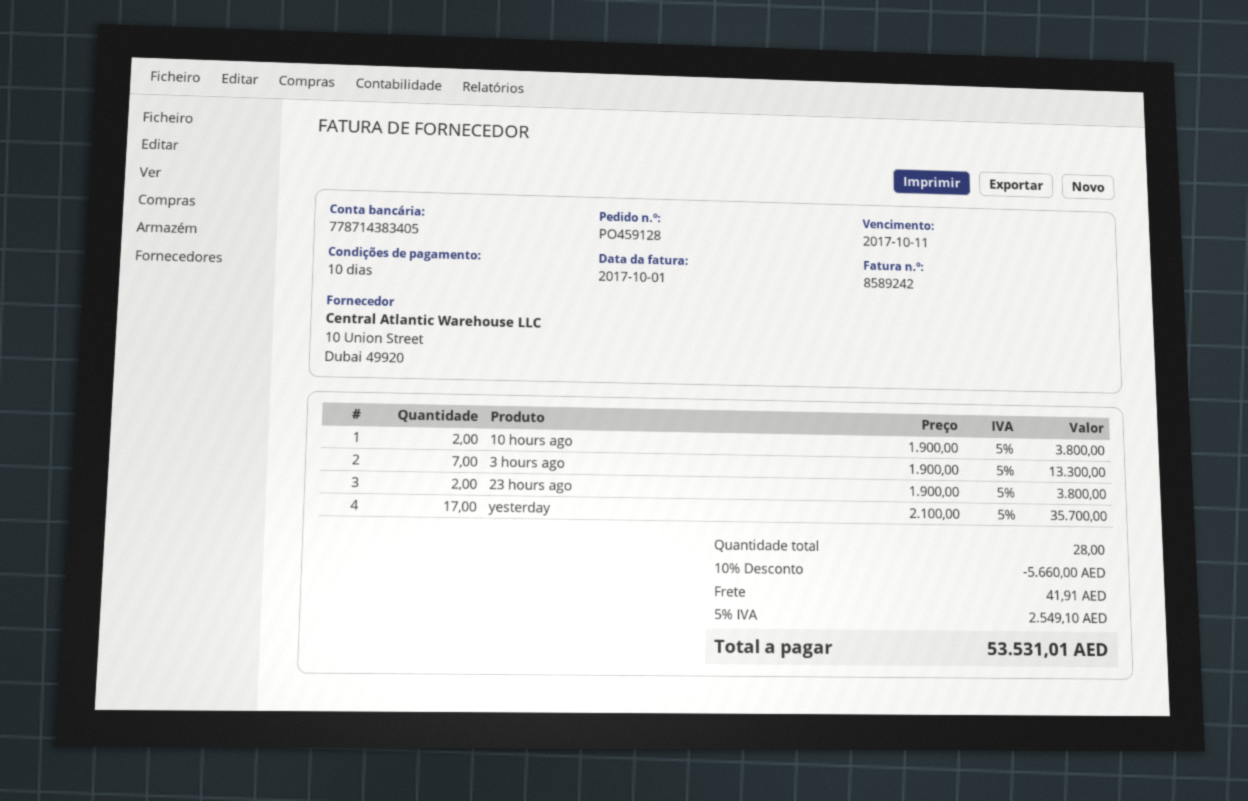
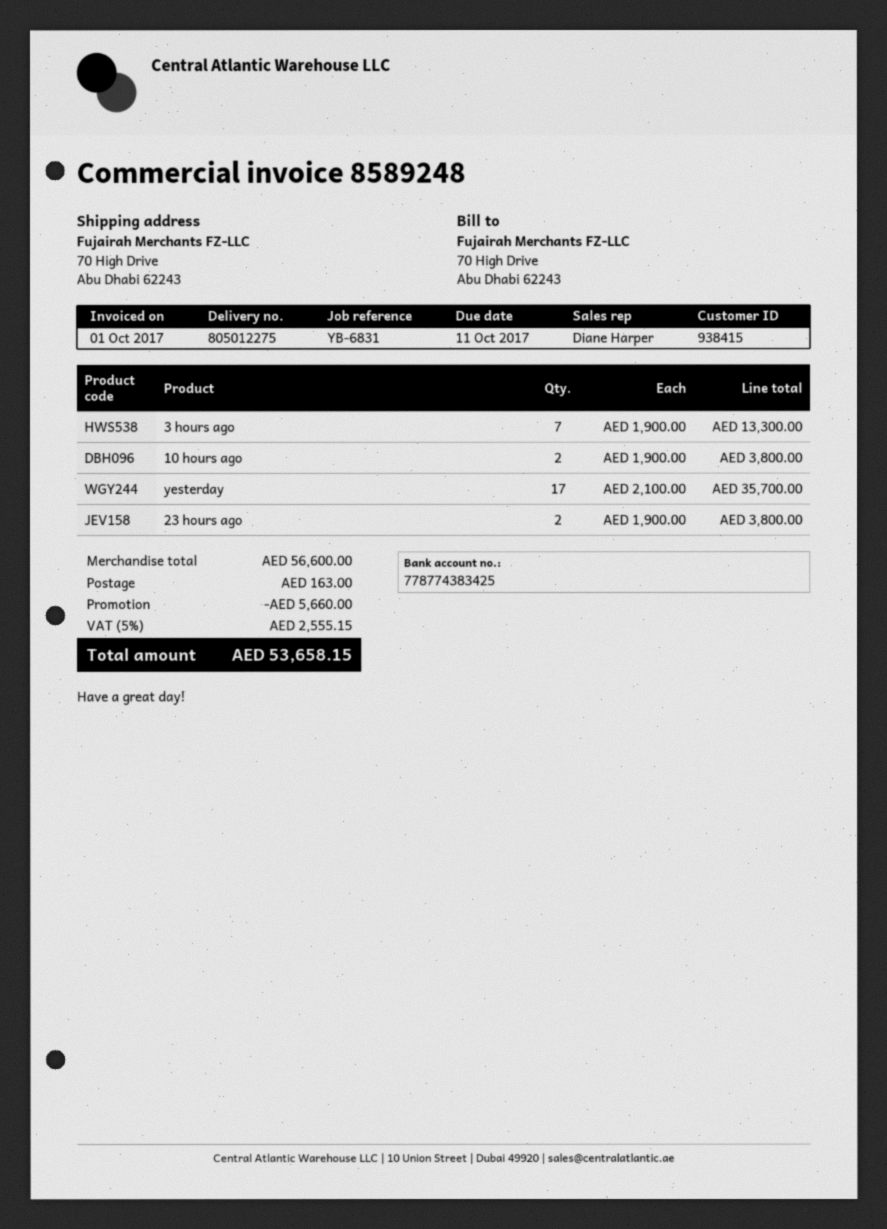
invoice number: 8589242 -> 8589248
bank account: 778714383405 -> 778774383425
shipping: 41.91 -> 163.00
tax: 5% = 2549.10 -> 5% = 2555.15
total: 53531.01 -> 53658.15

